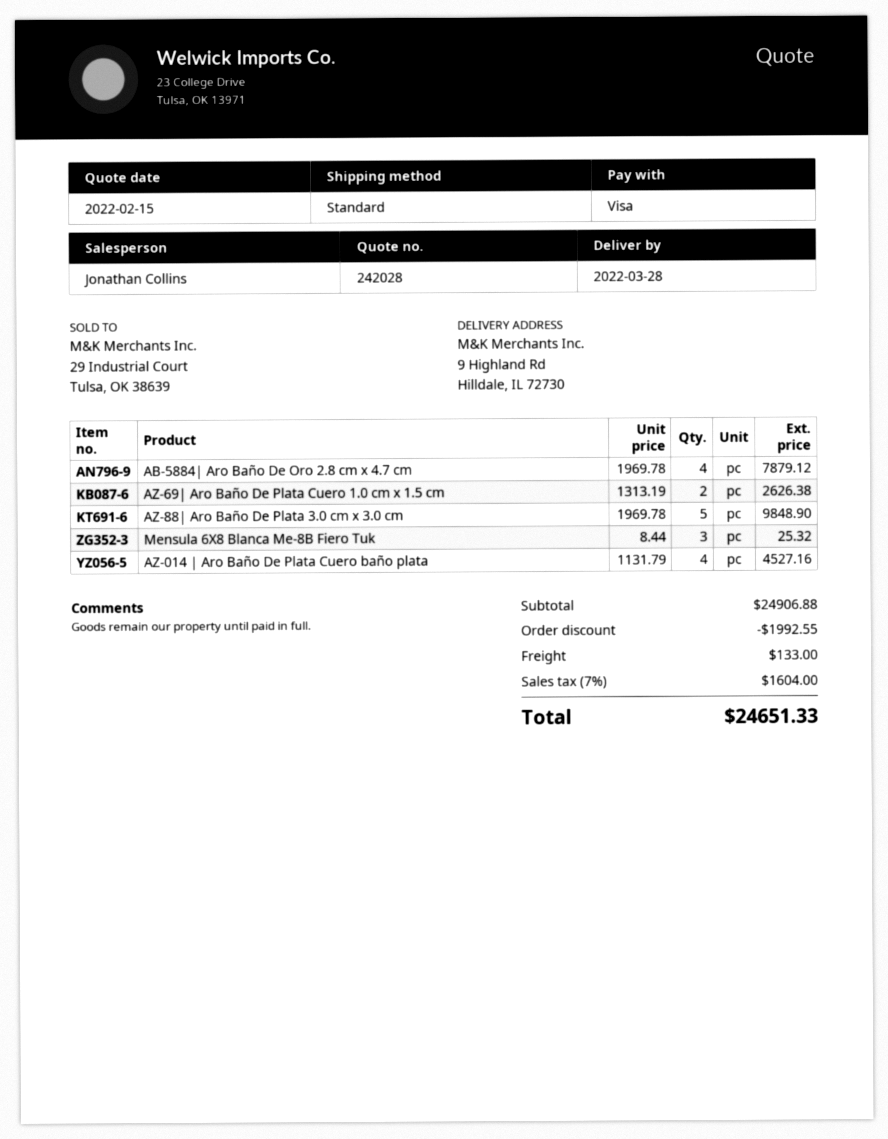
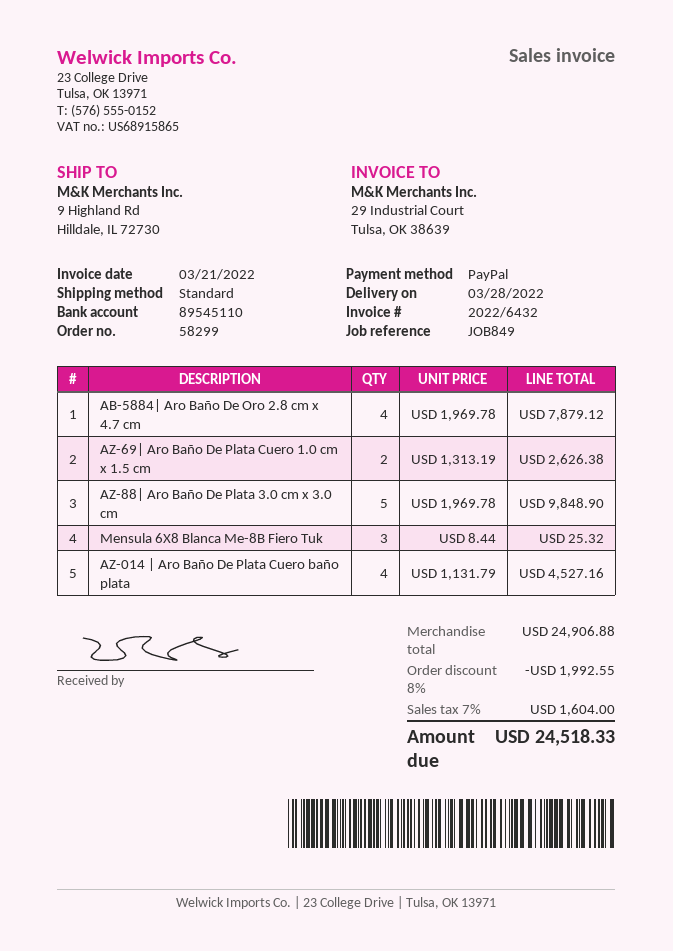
payment method: Visa -> PayPal
shipping: 133.00 -> none
total: 24651.33 -> 24518.33

